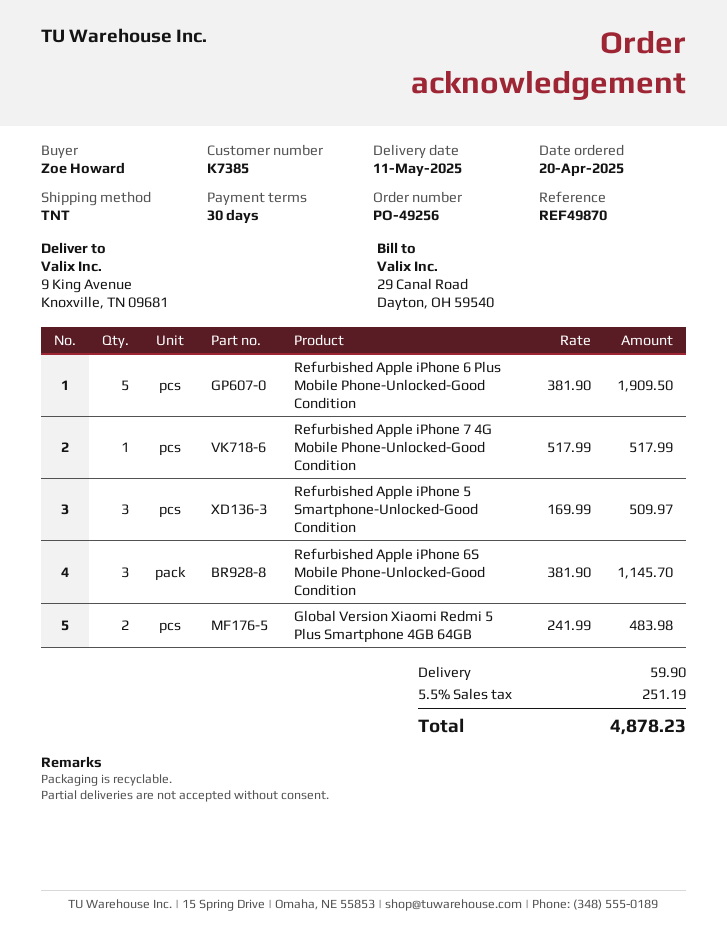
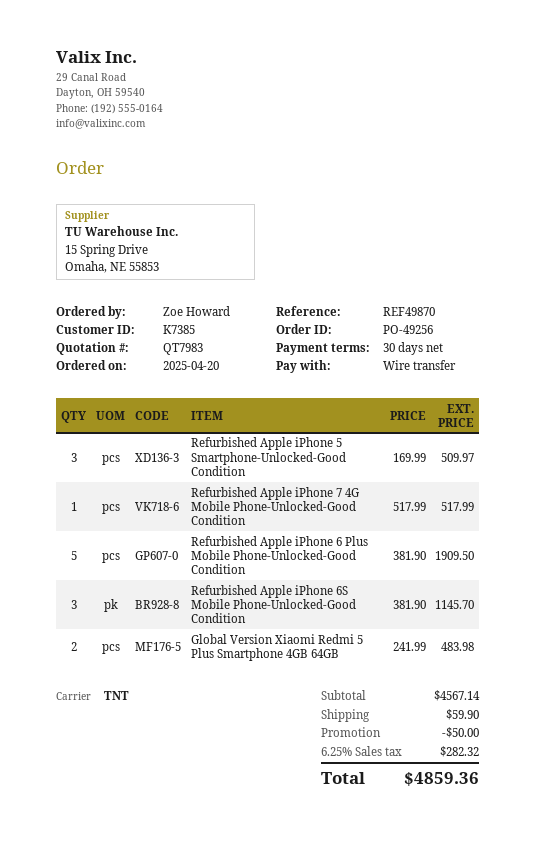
discount: none -> 50.00
tax: 5.5% = 251.19 -> 6.25% = 282.32
total: 4878.23 -> 4859.36

